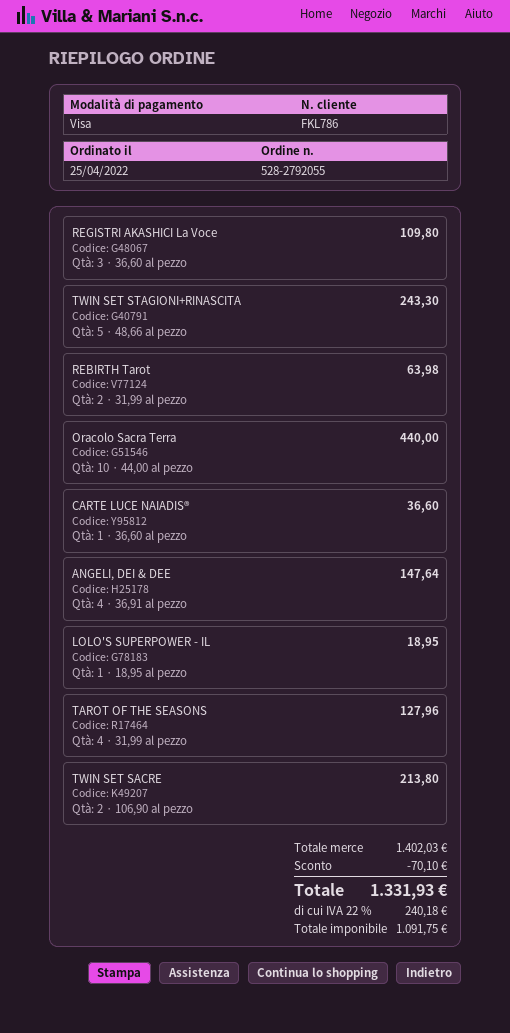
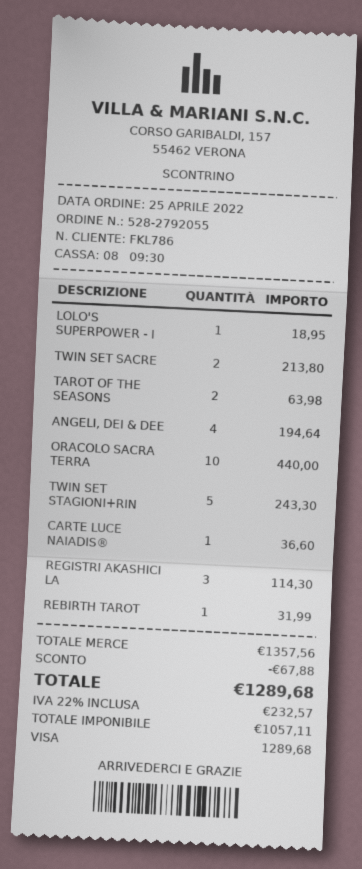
REGISTRI AKASHICI La Voce: 3 for 109.80 -> 3 for 114.30
REBIRTH Tarot: 2 for 63.98 -> 1 for 31.99
ANGELI, DEI & DEE: 4 for 147.64 -> 4 for 194.64
TAROT OF THE SEASONS: 4 for 127.96 -> 2 for 63.98
subtotal: 1402.03 -> 1357.56
discount: 70.10 -> 67.88
net: 1091.75 -> 1057.11
tax: 22% = 240.18 -> 22% = 232.57
total: 1331.93 -> 1289.68

